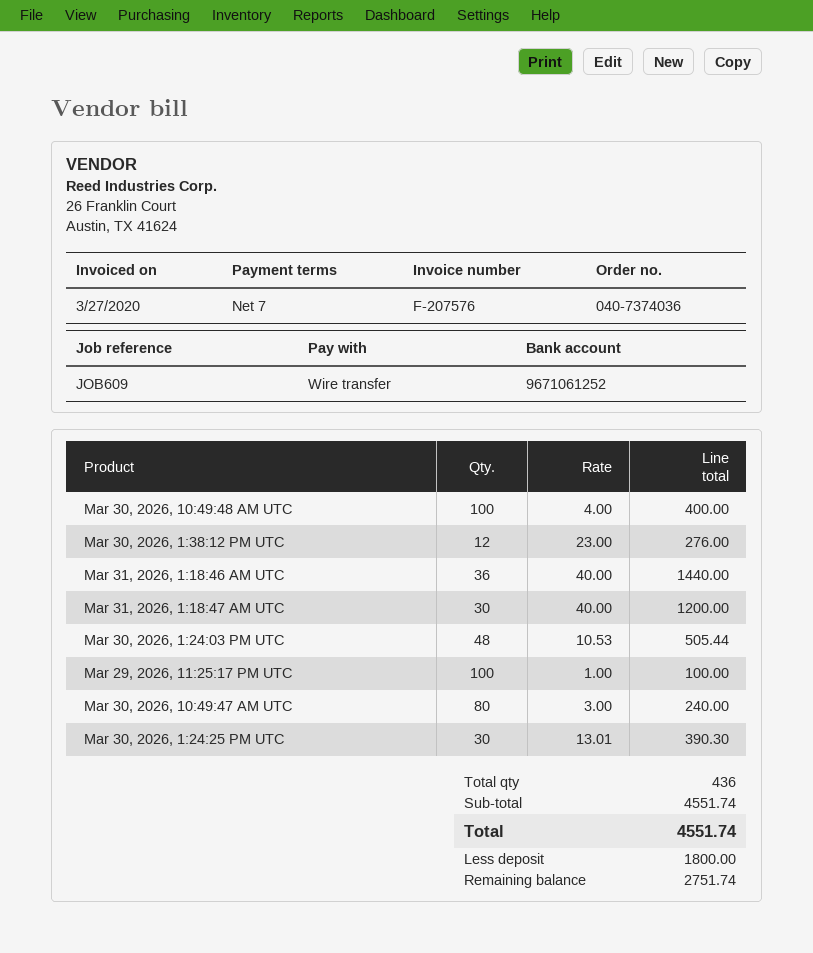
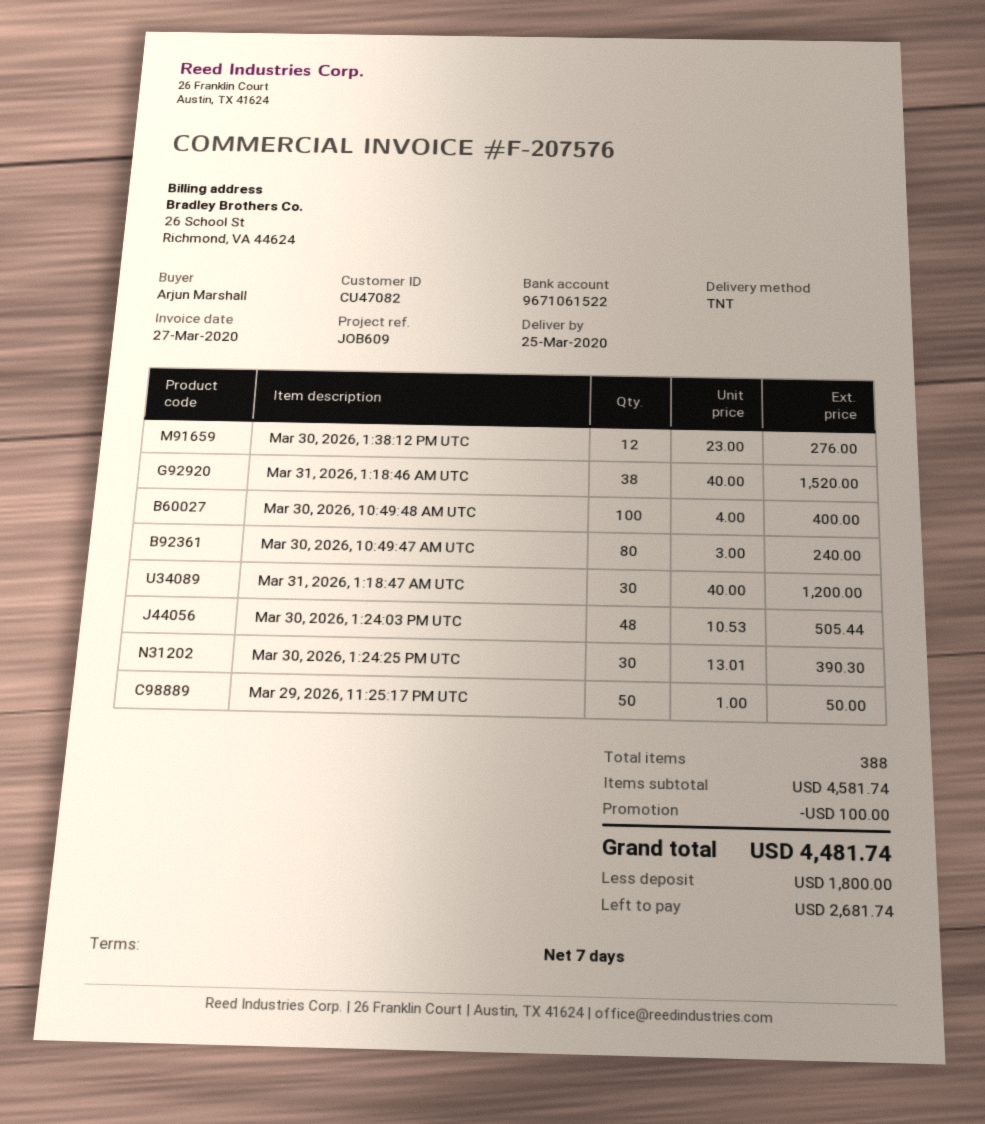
bank account: 9671061252 -> 9671061522
Mar 31, 2026, 1:18:46 AM UTC: 36 x 40.00 = 1440.00 -> 38 x 40.00 = 1520.00
Mar 29, 2026, 11:25:17 PM UTC: 100 x 1.00 = 100.00 -> 50 x 1.00 = 50.00
total quantity: 436 -> 388
subtotal: 4551.74 -> 4581.74
discount: none -> 100.00
total: 4551.74 -> 4481.74
balance: 2751.74 -> 2681.74

